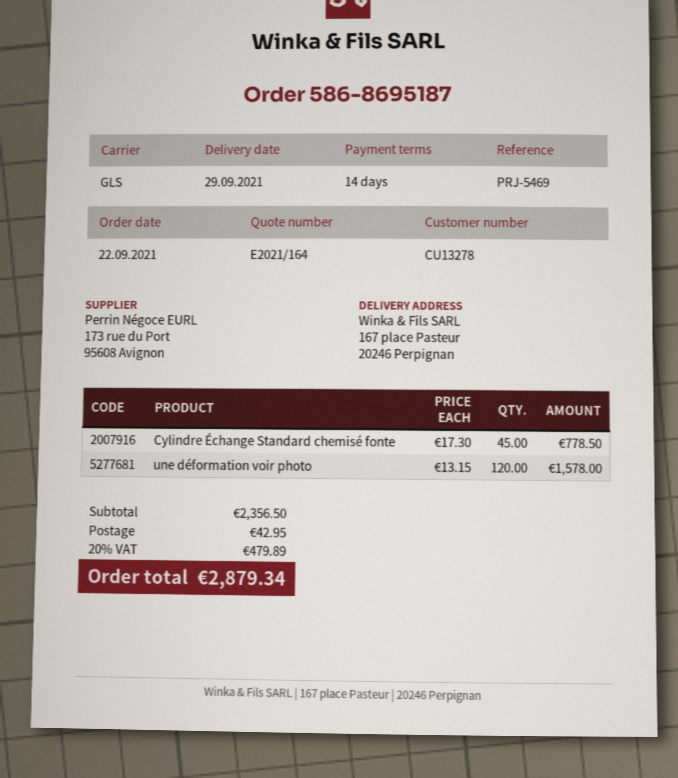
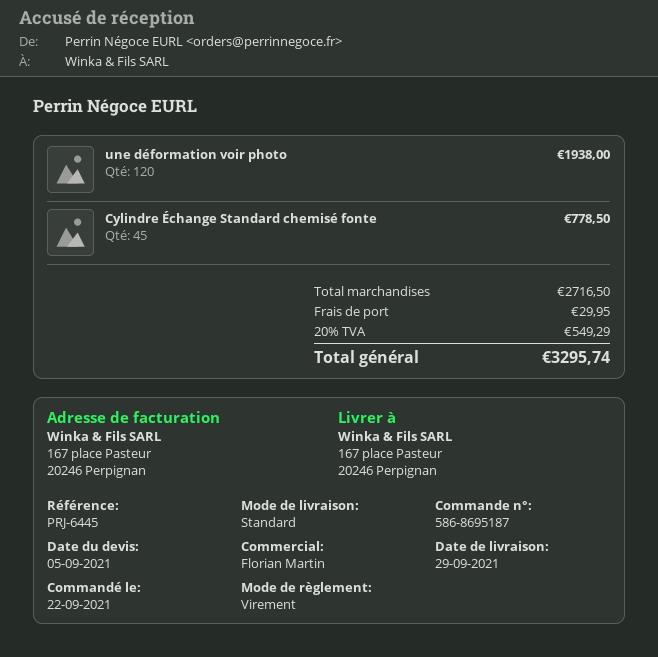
reference: PRJ-5469 -> PRJ-6445
shipping method: GLS -> standard
une déformation voir photo: 120 for 1578.00 -> 120 for 1938.00
subtotal: 2356.50 -> 2716.50
shipping: 42.95 -> 29.95
tax: 20% = 479.89 -> 20% = 549.29
total: 2879.34 -> 3295.74

